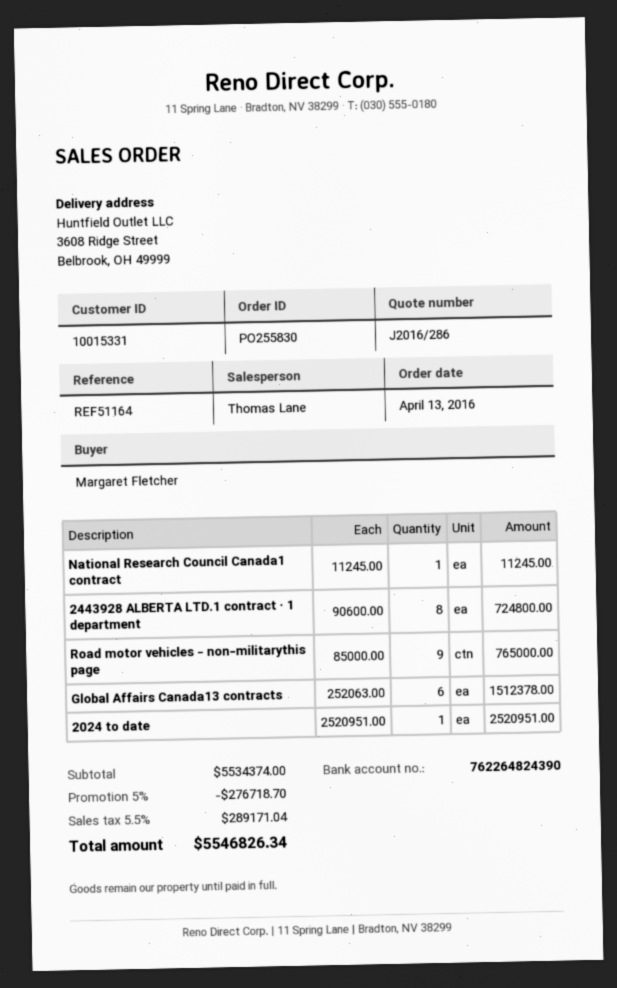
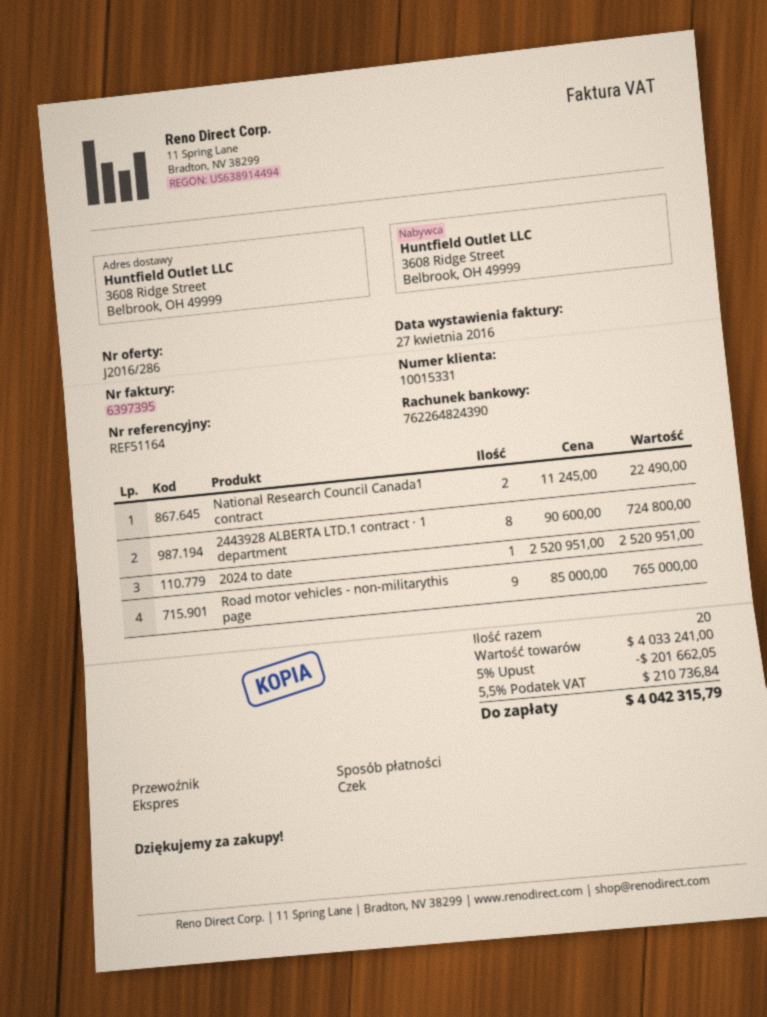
National Research Council Canada1 contract: 1 x 11245.00 = 11245.00 -> 2 x 11245.00 = 22490.00
Global Affairs Canada13 contracts: 6 x 252063.00 = 1512378.00 -> none
subtotal: 5534374.00 -> 4033241.00
discount: 5% = 276718.70 -> 5% = 201662.05
tax: 5.5% = 289171.04 -> 5.5% = 210736.84
total: 5546826.34 -> 4042315.79

